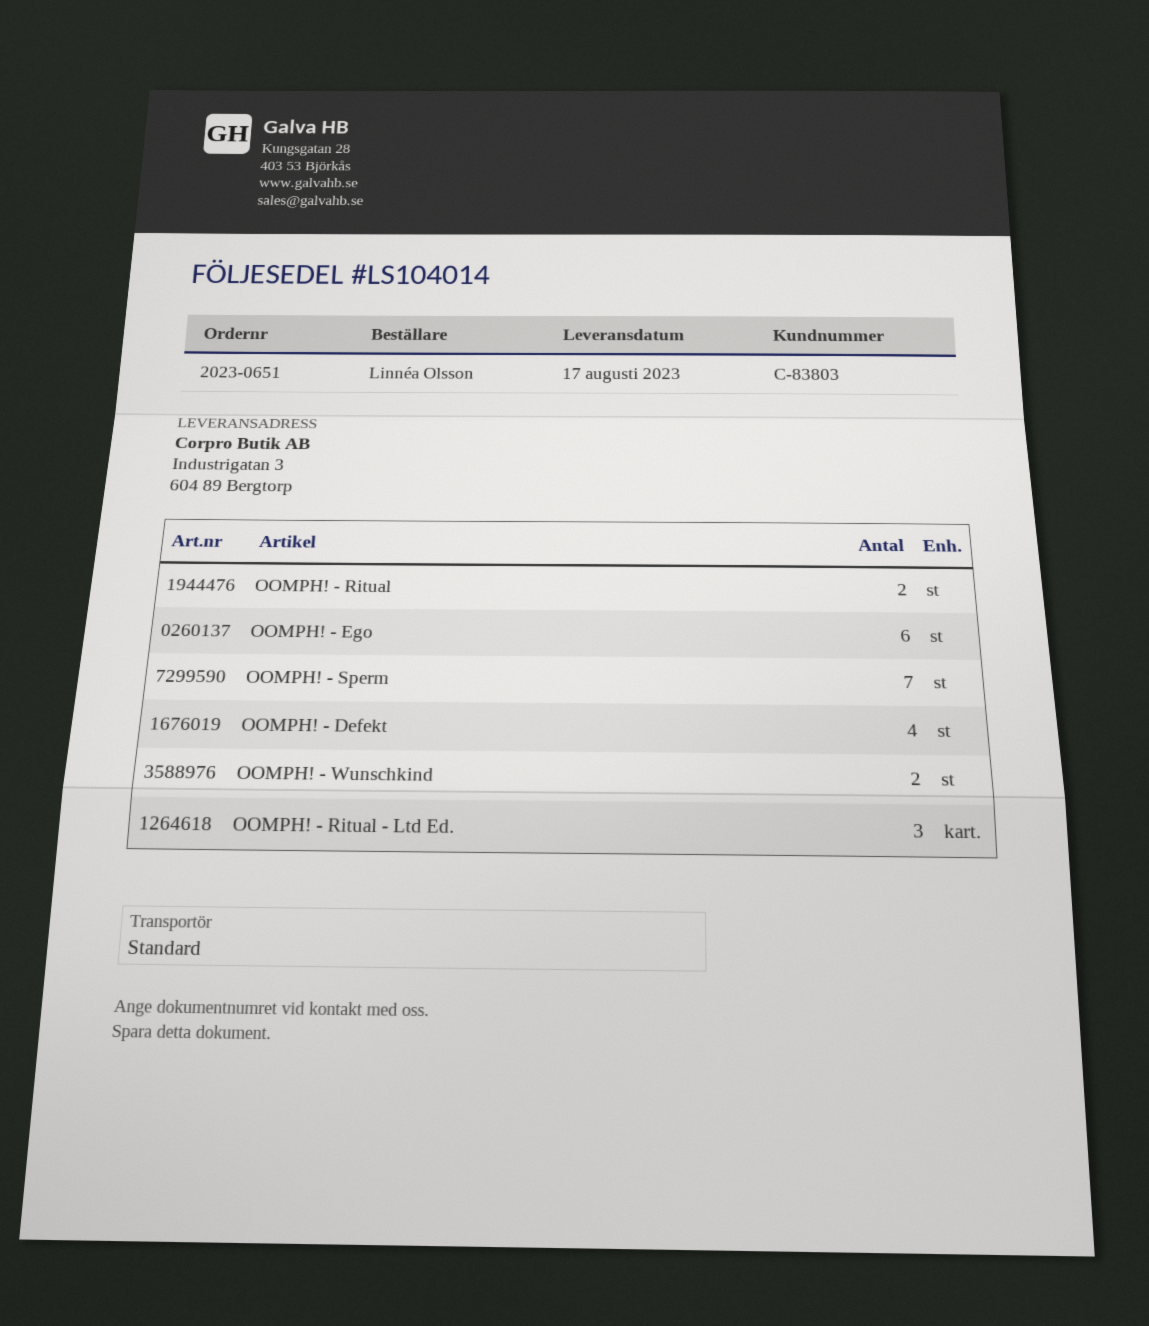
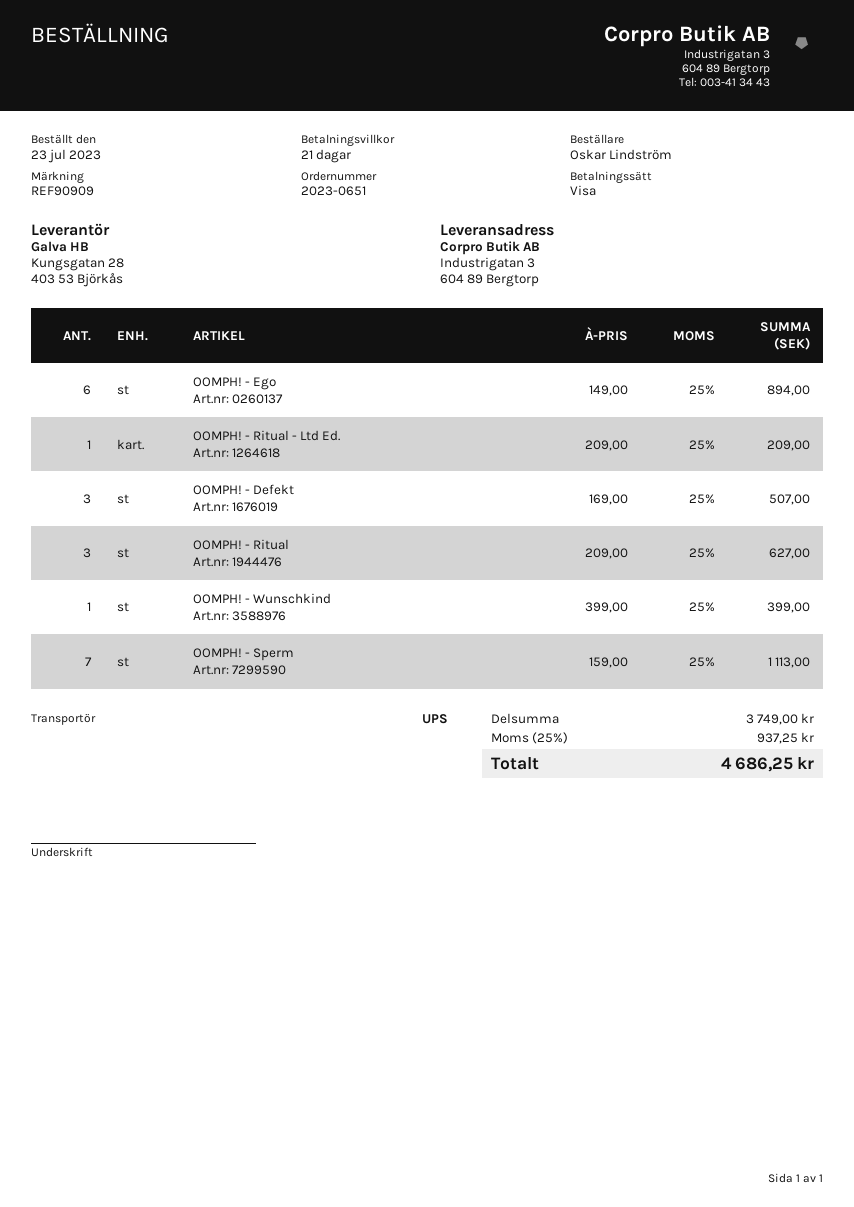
ordered by: Linnéa Olsson -> Oskar Lindström
shipping method: standard -> UPS
OOMPH! - Ritual: 2 -> 3
OOMPH! - Defekt: 4 -> 3
OOMPH! - Wunschkind: 2 -> 1
OOMPH! - Ritual - Ltd Ed.: 3 -> 1

